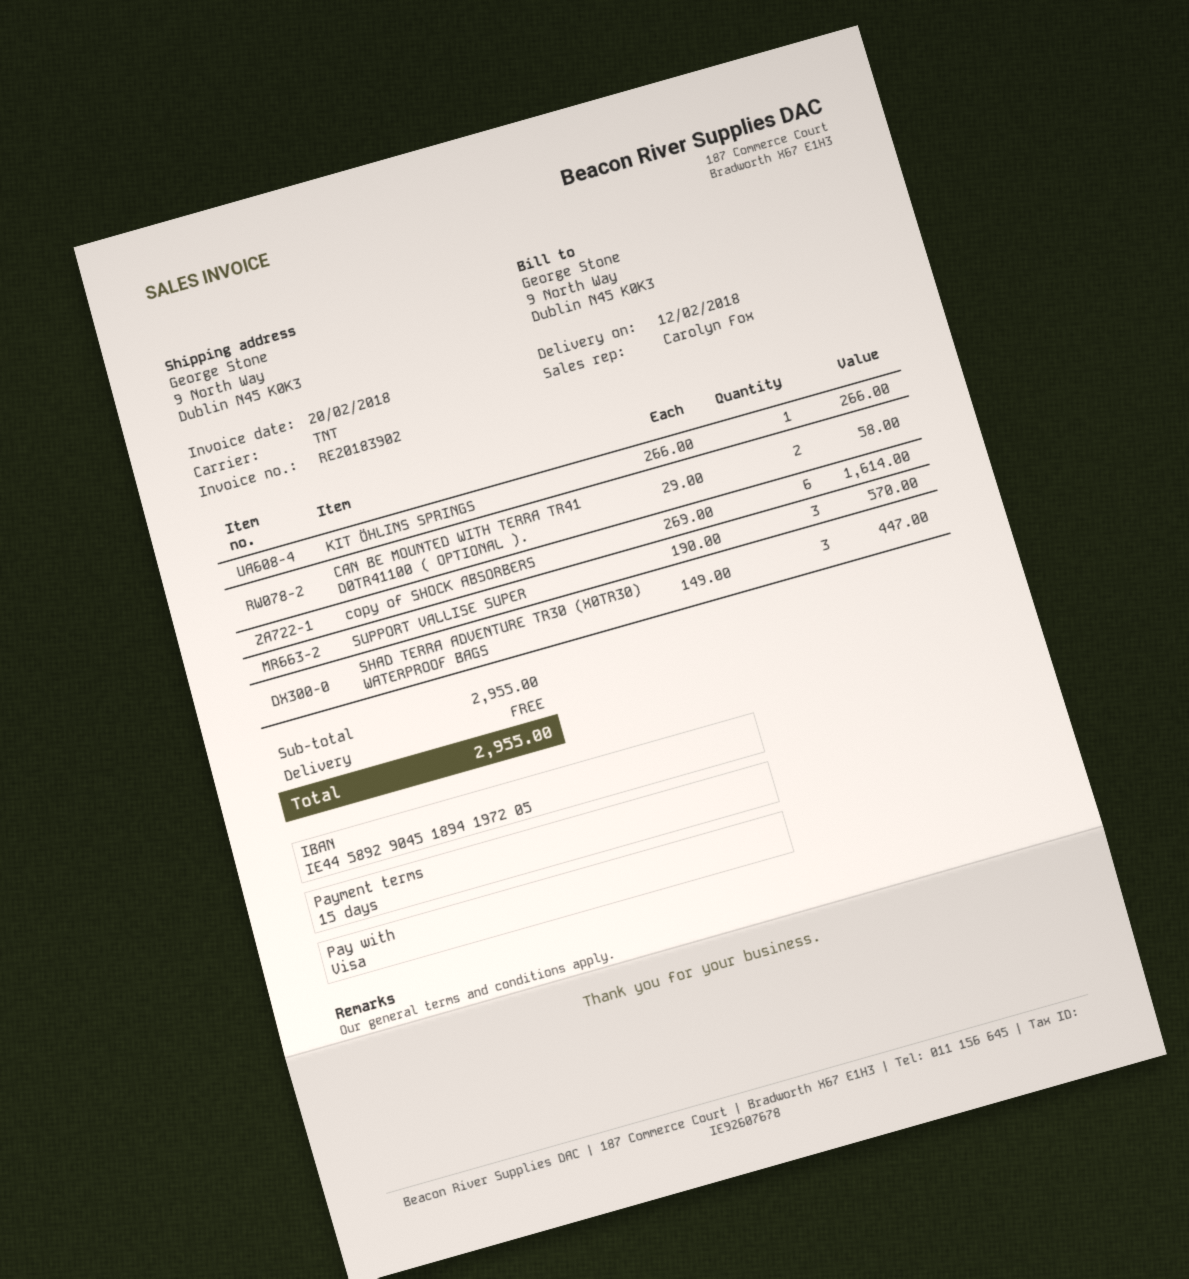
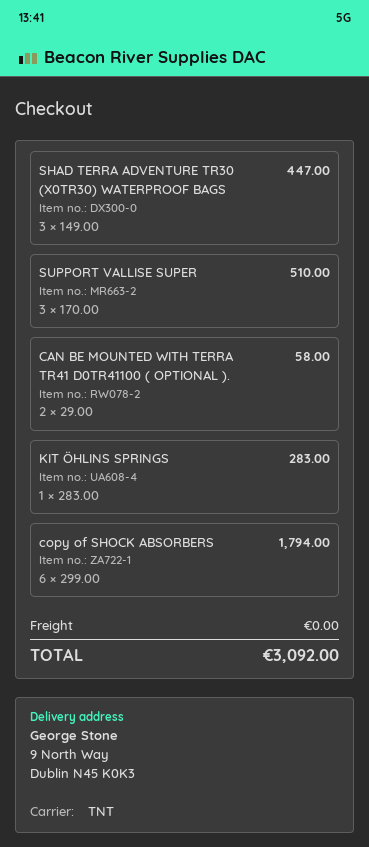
KIT ÖHLINS SPRINGS: 1 x 266.00 = 266.00 -> 1 x 283.00 = 283.00
copy of SHOCK ABSORBERS: 6 x 269.00 = 1614.00 -> 6 x 299.00 = 1794.00
SUPPORT VALLISE SUPER: 3 x 190.00 = 570.00 -> 3 x 170.00 = 510.00
total: 2955.00 -> 3092.00

